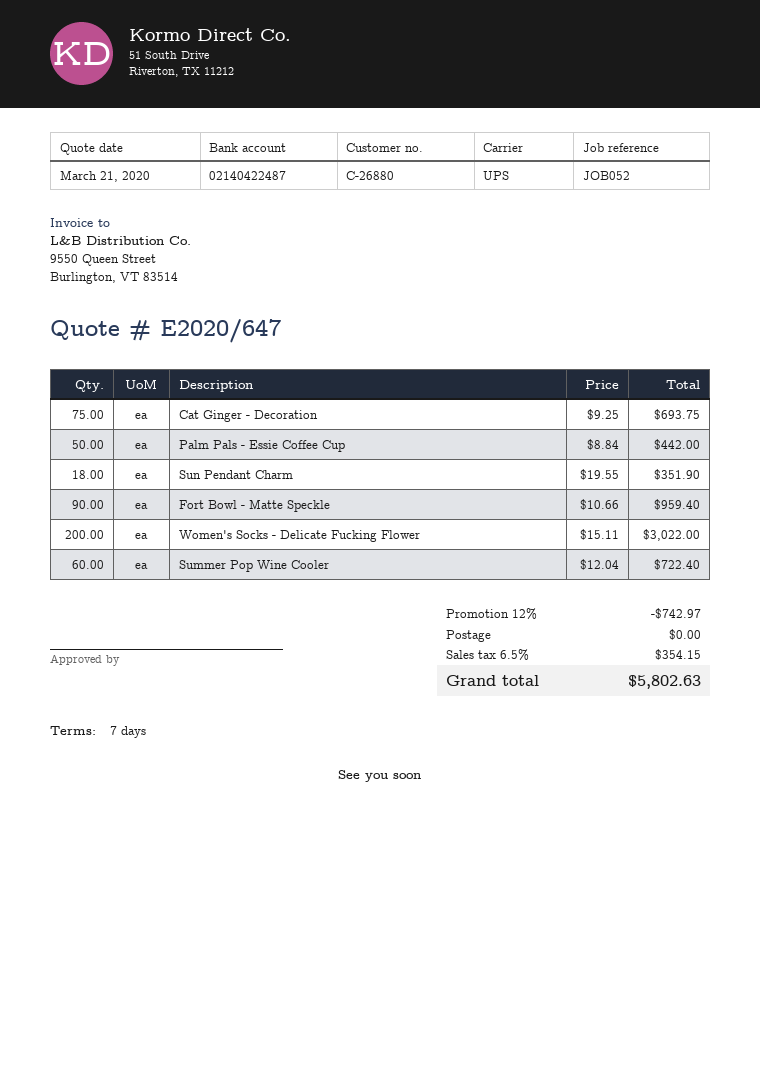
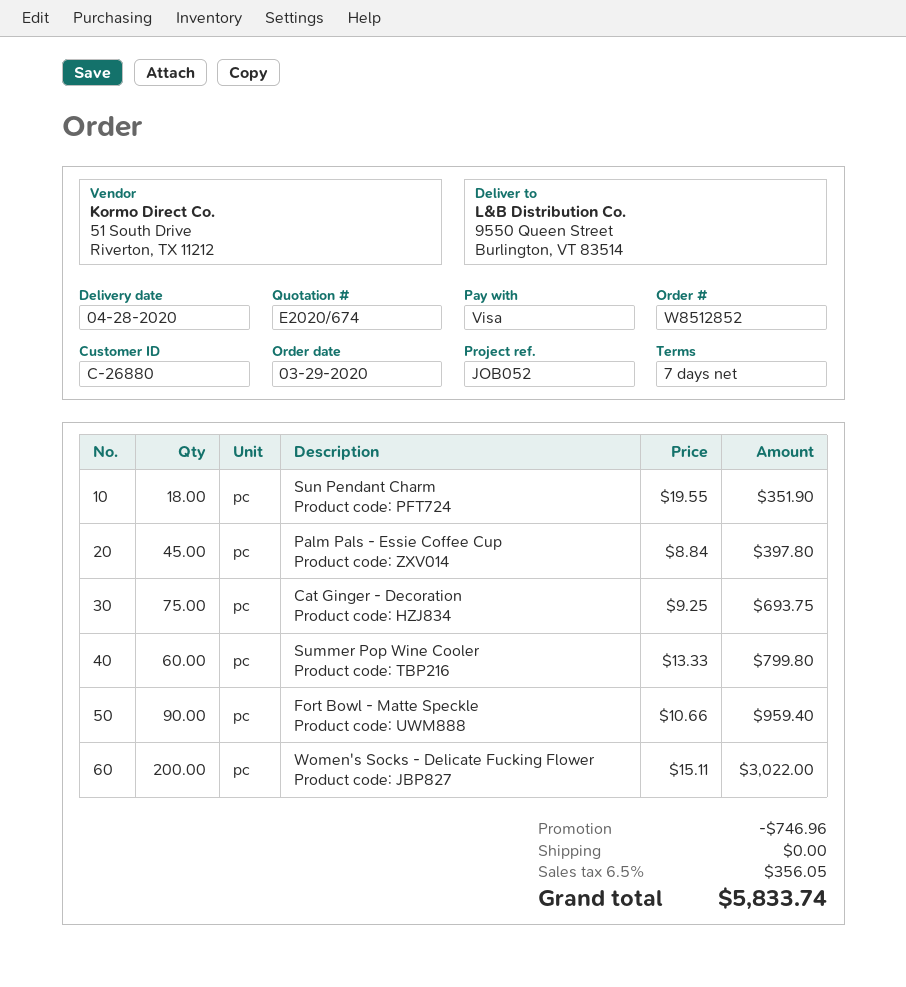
quote number: E2020/647 -> E2020/674
Palm Pals - Essie Coffee Cup: 50 x 8.84 = 442.00 -> 45 x 8.84 = 397.80
Summer Pop Wine Cooler: 60 x 12.04 = 722.40 -> 60 x 13.33 = 799.80
discount: 742.97 -> 746.96
tax: 6.5% = 354.15 -> 6.5% = 356.05
total: 5802.63 -> 5833.74

